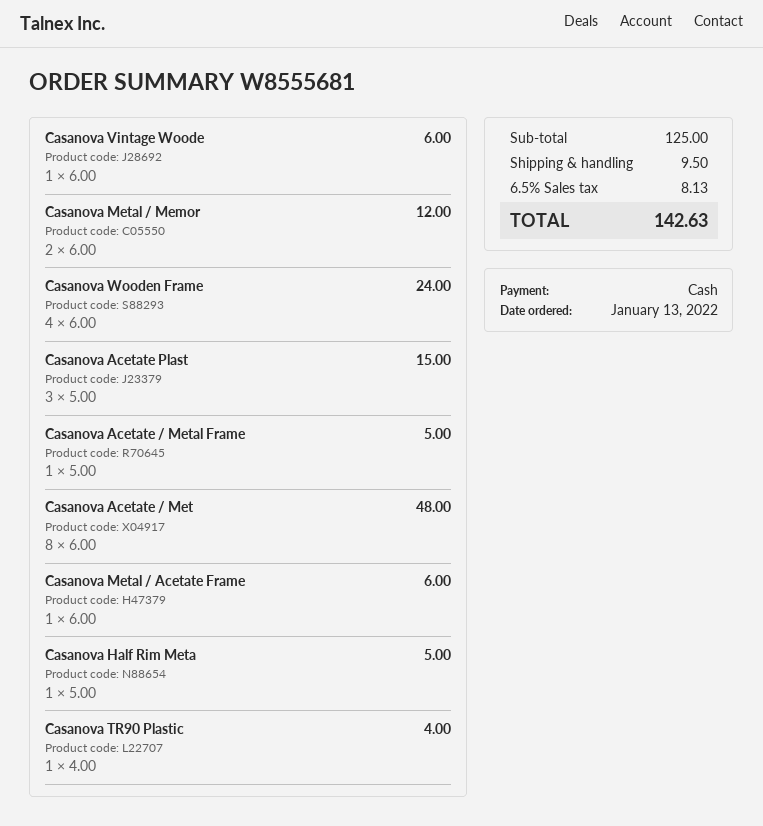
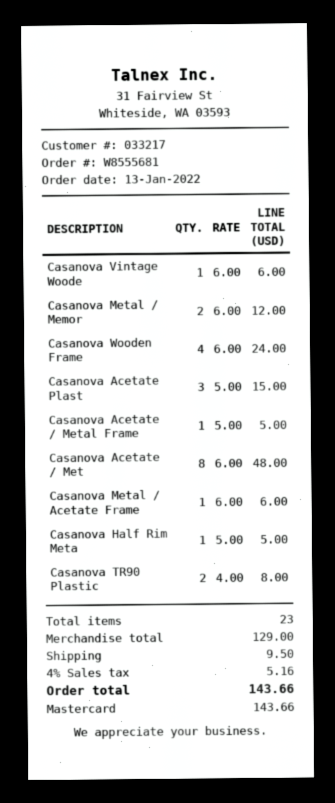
payment method: cash -> Mastercard
Casanova TR90 Plastic: 1 x 4.00 = 4.00 -> 2 x 4.00 = 8.00
subtotal: 125.00 -> 129.00
tax: 6.5% = 8.13 -> 4% = 5.16
total: 142.63 -> 143.66

